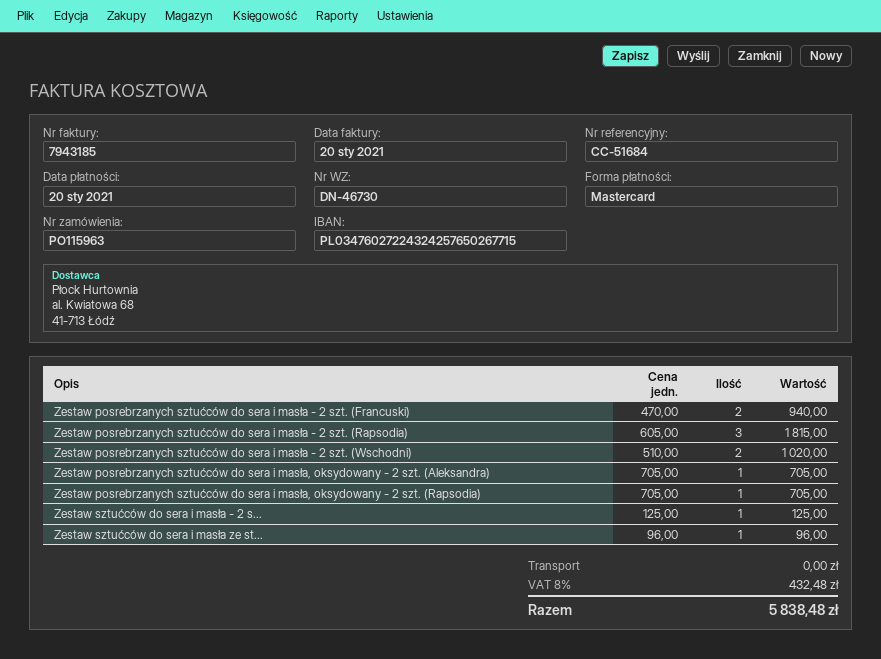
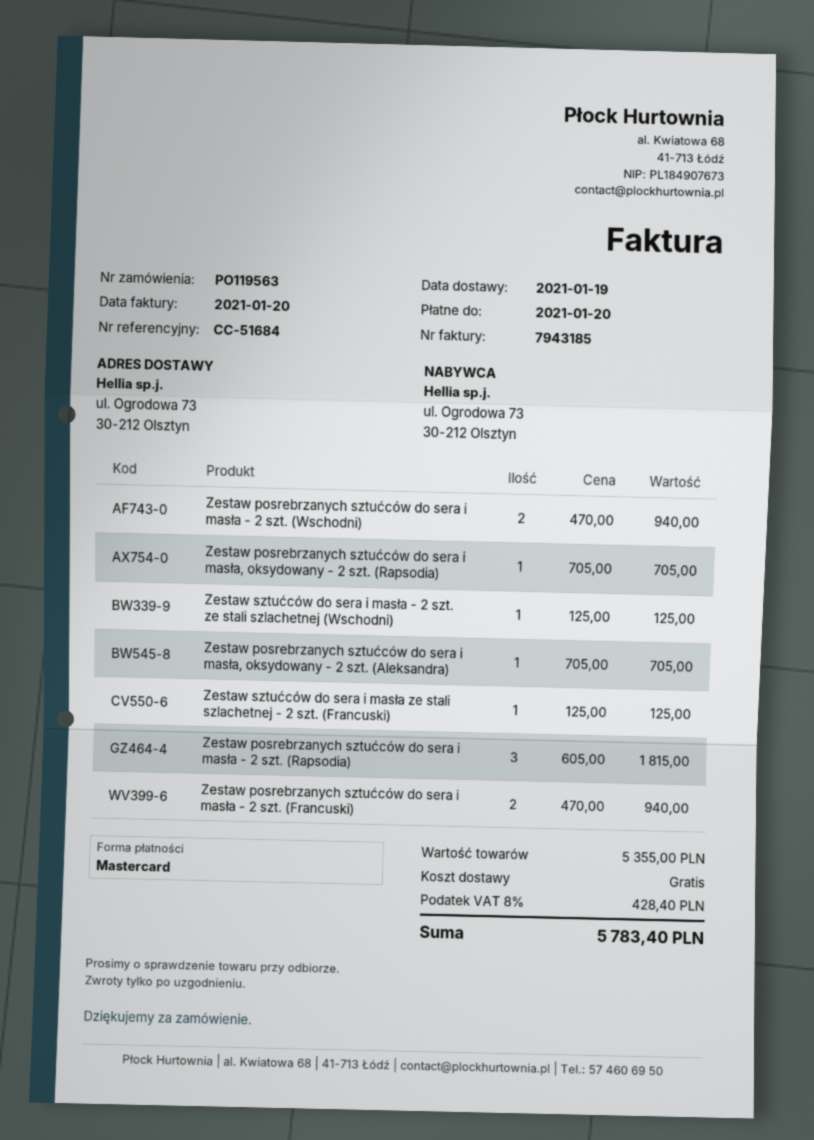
order number: PO115963 -> PO119563
Zestaw posrebrzanych sztućców do sera i masła - 2 szt. (Wschodni): 2 x 510.00 = 1020.00 -> 2 x 470.00 = 940.00
Zestaw sztućców do sera i masła ze st...: 1 x 96.00 = 96.00 -> 1 x 125.00 = 125.00
tax: 8% = 432.48 -> 8% = 428.40
total: 5838.48 -> 5783.40

